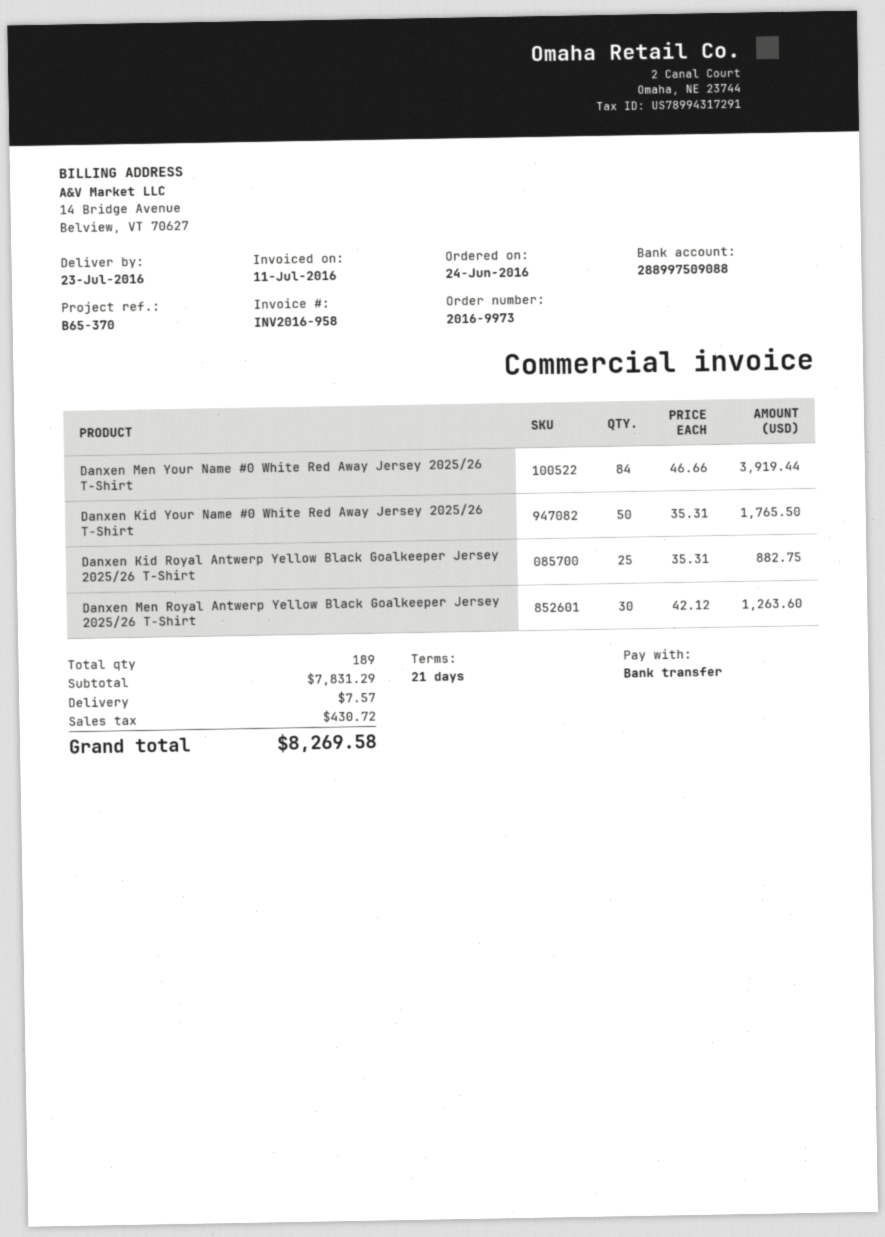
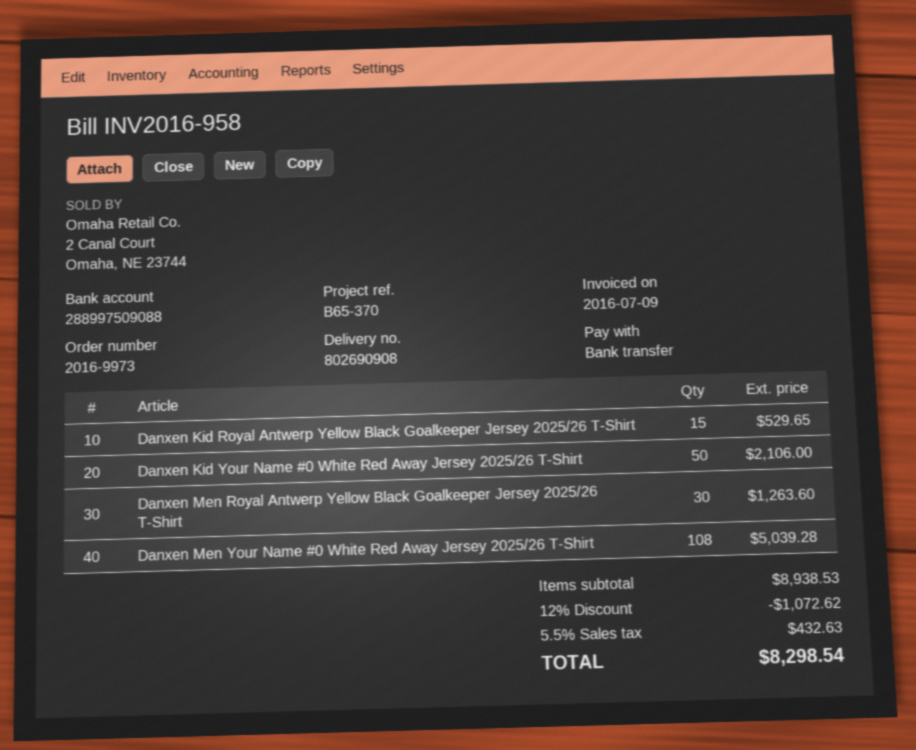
invoice date: 2016-07-11 -> 2016-07-09
Danxen Men Your Name #0 White Red Away Jersey 2025/26 T-Shirt: 84 for 3919.44 -> 108 for 5039.28
Danxen Kid Your Name #0 White Red Away Jersey 2025/26 T-Shirt: 50 for 1765.50 -> 50 for 2106.00
Danxen Kid Royal Antwerp Yellow Black Goalkeeper Jersey 2025/26 T-Shirt: 25 for 882.75 -> 15 for 529.65
subtotal: 7831.29 -> 8938.53
discount: none -> 12% = 1072.62
shipping: 7.57 -> none
tax: 430.72 -> 432.63
total: 8269.58 -> 8298.54

